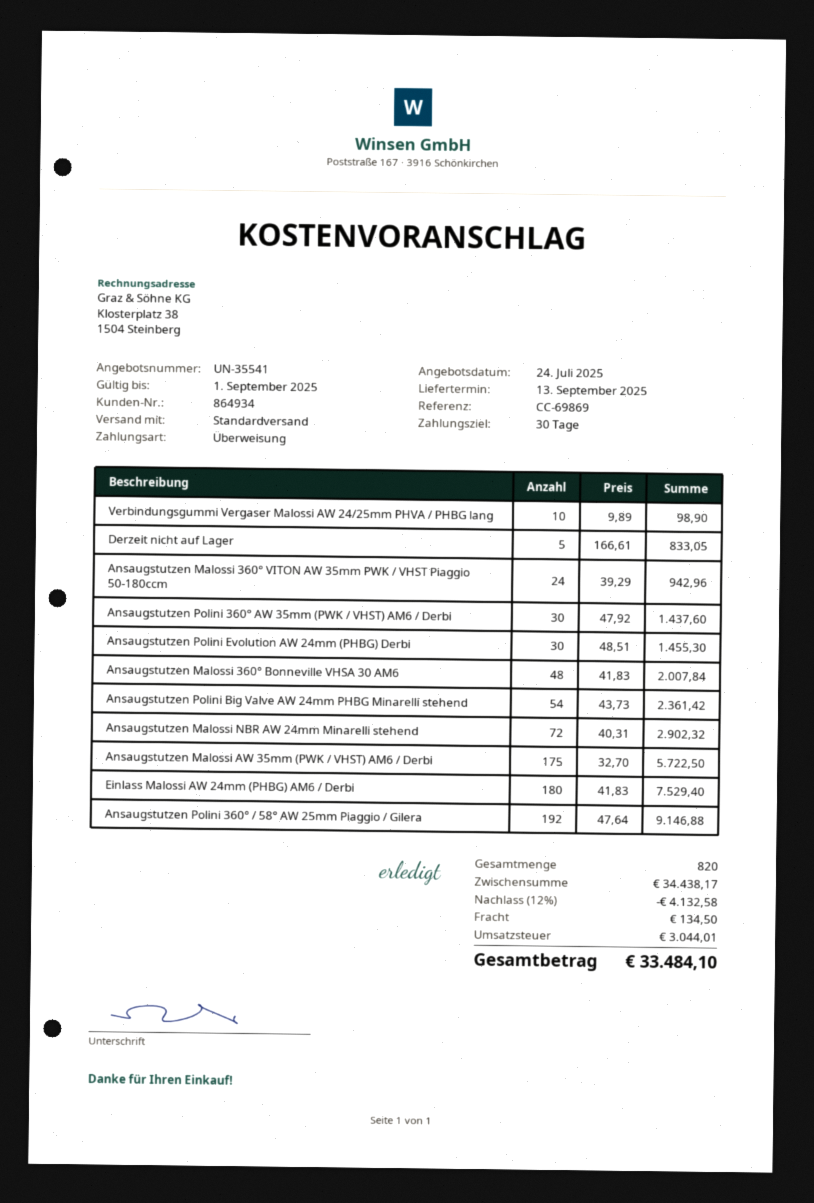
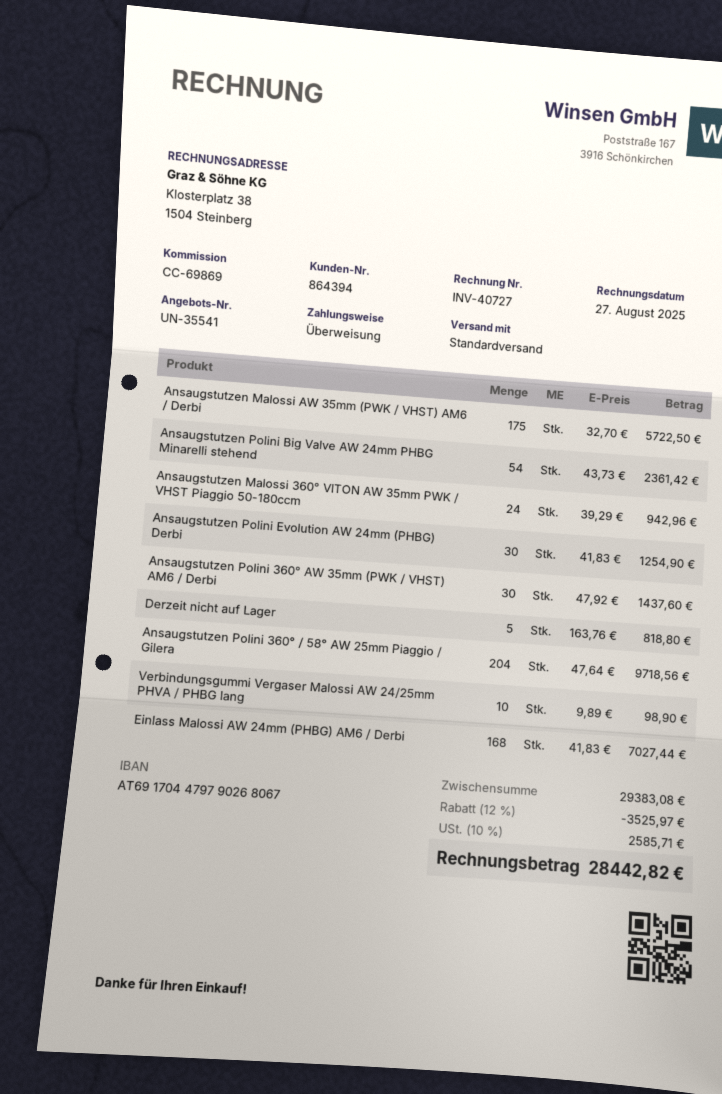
customer number: 864934 -> 864394
Derzeit nicht auf Lager: 5 x 166.61 = 833.05 -> 5 x 163.76 = 818.80
Ansaugstutzen Polini Evolution AW 24mm (PHBG) Derbi: 30 x 48.51 = 1455.30 -> 30 x 41.83 = 1254.90
Ansaugstutzen Malossi 360° Bonneville VHSA 30 AM6: 48 x 41.83 = 2007.84 -> none
Ansaugstutzen Malossi NBR AW 24mm Minarelli stehend: 72 x 40.31 = 2902.32 -> none
Einlass Malossi AW 24mm (PHBG) AM6 / Derbi: 180 x 41.83 = 7529.40 -> 168 x 41.83 = 7027.44
Ansaugstutzen Polini 360° / 58° AW 25mm Piaggio / Gilera: 192 x 47.64 = 9146.88 -> 204 x 47.64 = 9718.56
subtotal: 34438.17 -> 29383.08
discount: 12% = 4132.58 -> 12% = 3525.97
shipping: 134.50 -> none
tax: 3044.01 -> 2585.71
total: 33484.10 -> 28442.82

